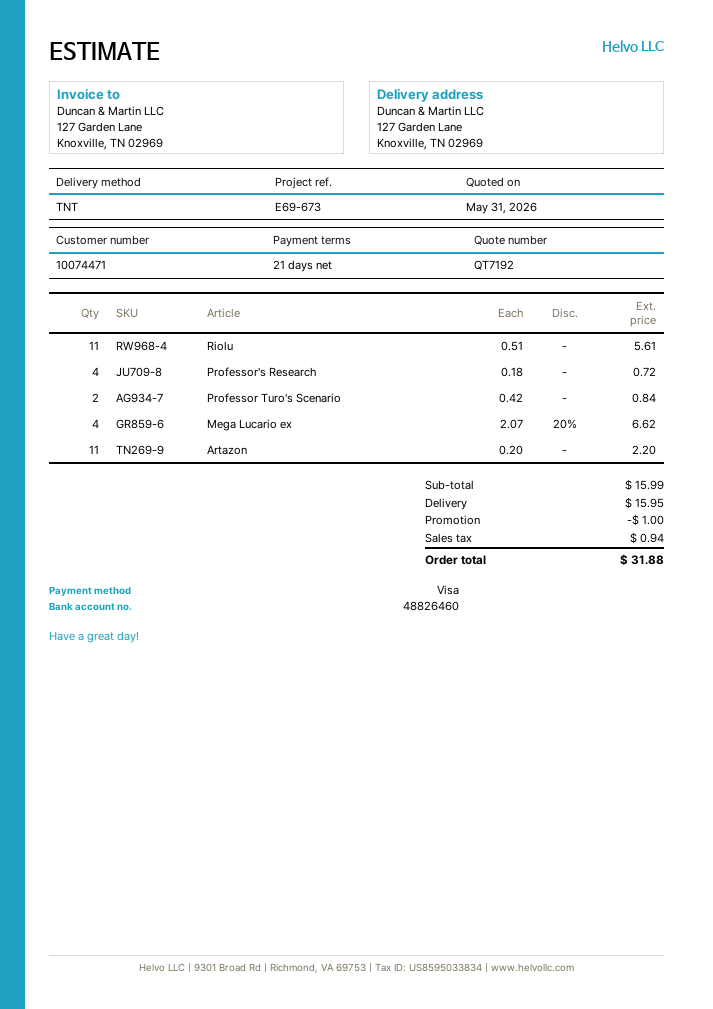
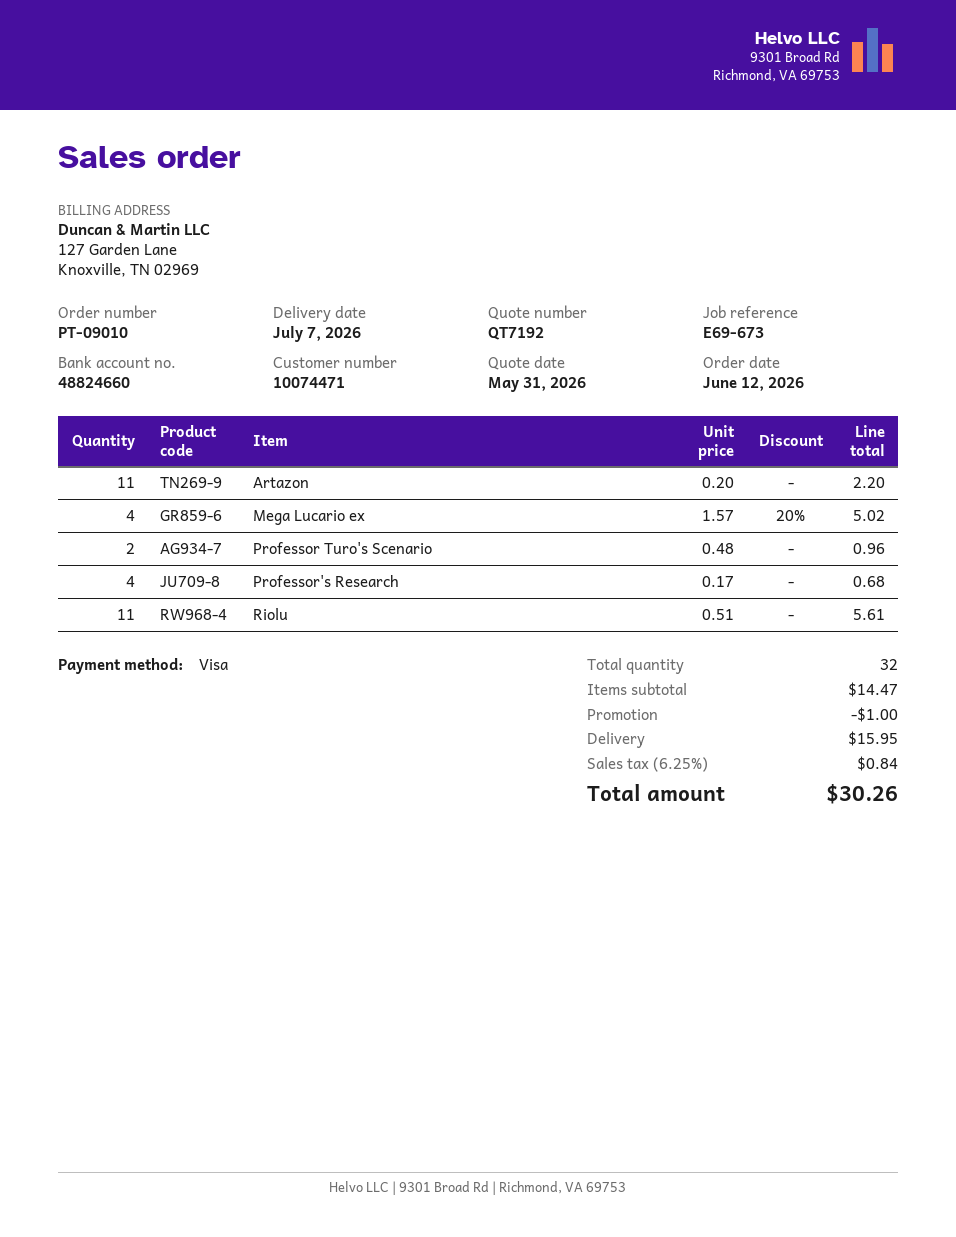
bank account: 48826460 -> 48824660
Professor's Research: 4 x 0.18 = 0.72 -> 4 x 0.17 = 0.68
Professor Turo's Scenario: 2 x 0.42 = 0.84 -> 2 x 0.48 = 0.96
Mega Lucario ex: 4 x 2.07 - 20% = 6.62 -> 4 x 1.57 - 20% = 5.02
subtotal: 15.99 -> 14.47
tax: 0.94 -> 0.84
total: 31.88 -> 30.26

